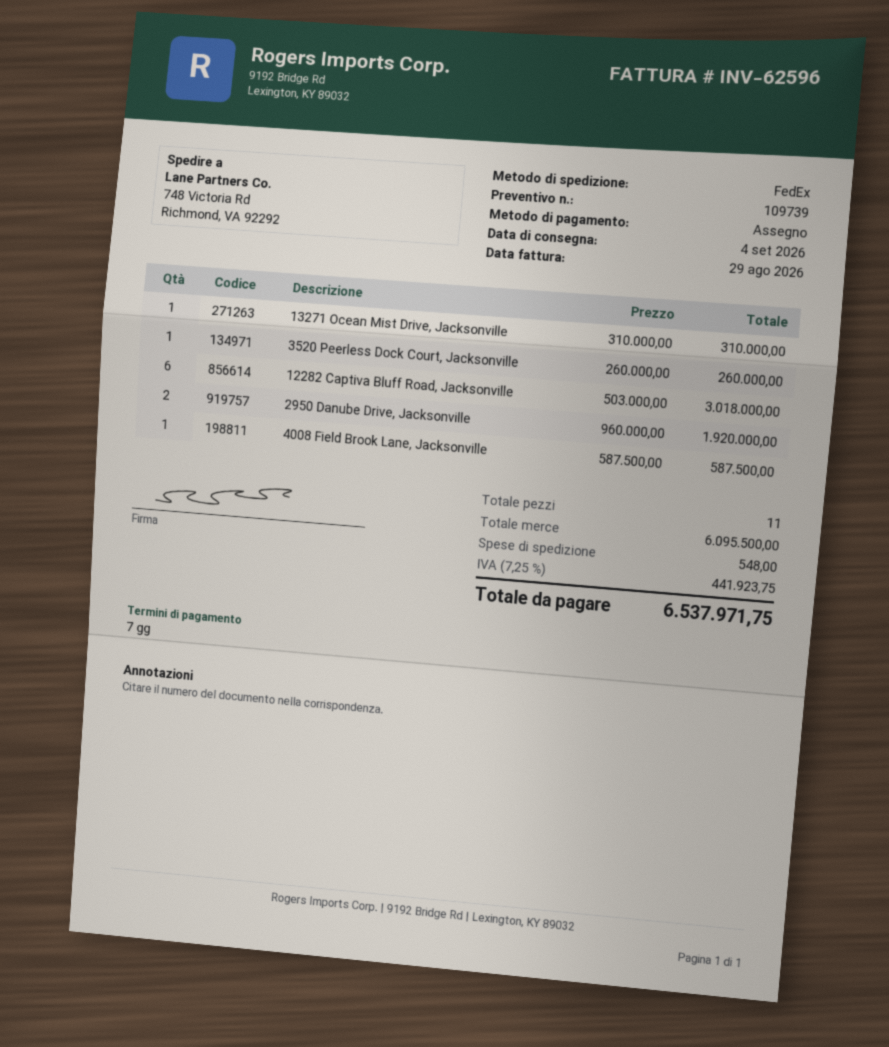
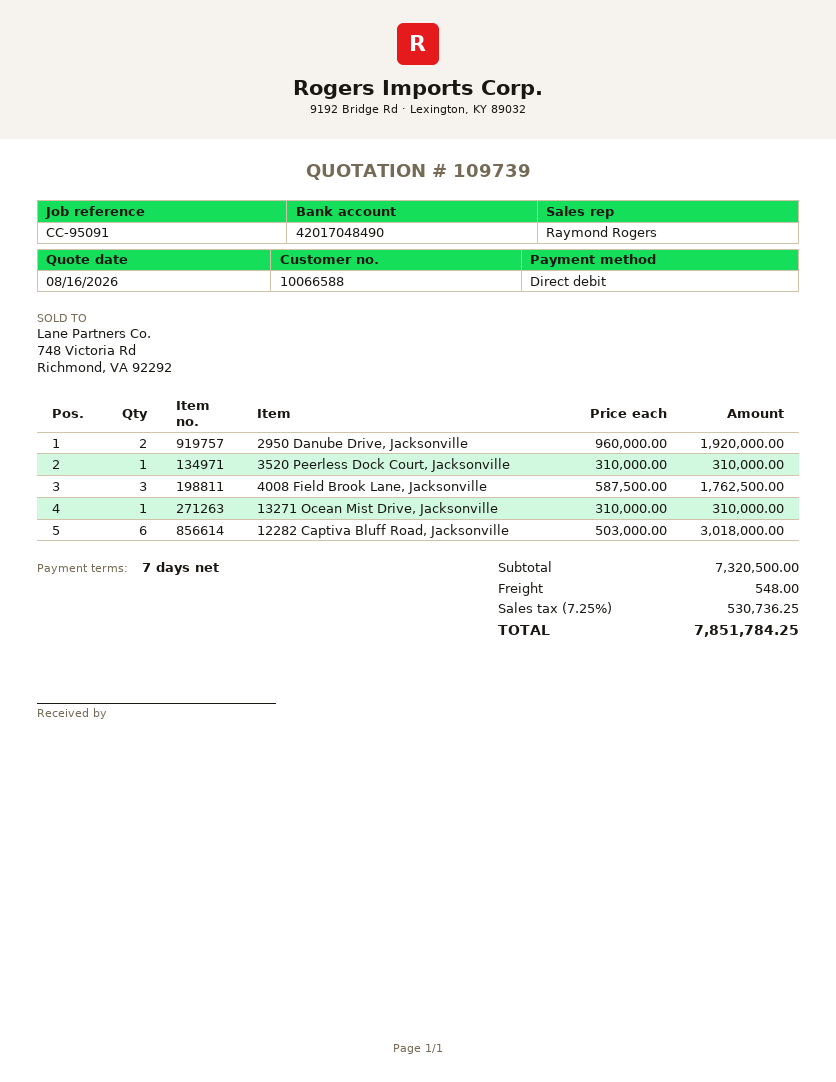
payment method: cheque -> direct debit
3520 Peerless Dock Court, Jacksonville: 1 x 260000.00 = 260000.00 -> 1 x 310000.00 = 310000.00
4008 Field Brook Lane, Jacksonville: 1 x 587500.00 = 587500.00 -> 3 x 587500.00 = 1762500.00
subtotal: 6095500.00 -> 7320500.00
tax: 7.25% = 441923.75 -> 7.25% = 530736.25
total: 6537971.75 -> 7851784.25

